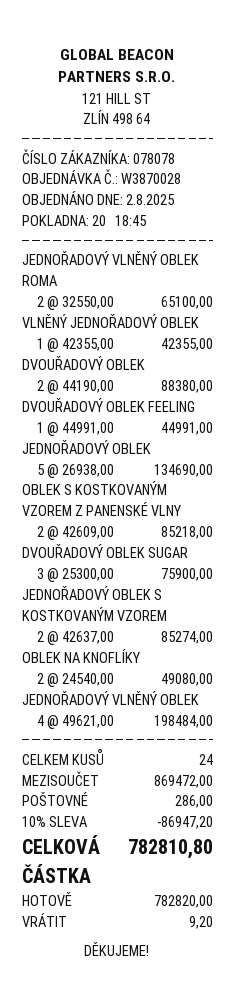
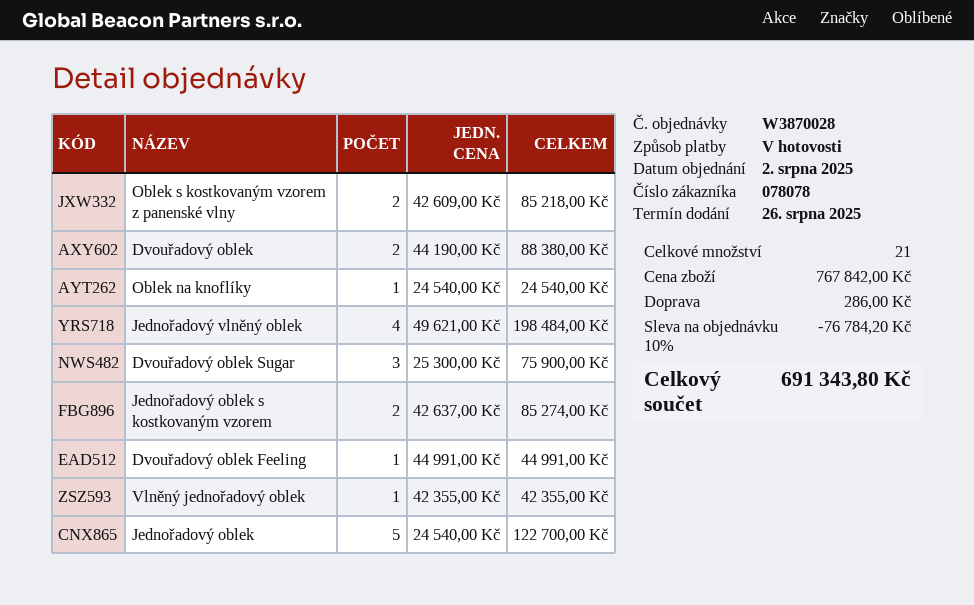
JEDNOŘADOVÝ VLNĚNÝ OBLEK ROMA: 2 x 32550.00 = 65100.00 -> none
JEDNOŘADOVÝ OBLEK: 5 x 26938.00 = 134690.00 -> 5 x 24540.00 = 122700.00
OBLEK NA KNOFLÍKY: 2 x 24540.00 = 49080.00 -> 1 x 24540.00 = 24540.00
total quantity: 24 -> 21
subtotal: 869472.00 -> 767842.00
discount: 10% = 86947.20 -> 10% = 76784.20
total: 782810.80 -> 691343.80

